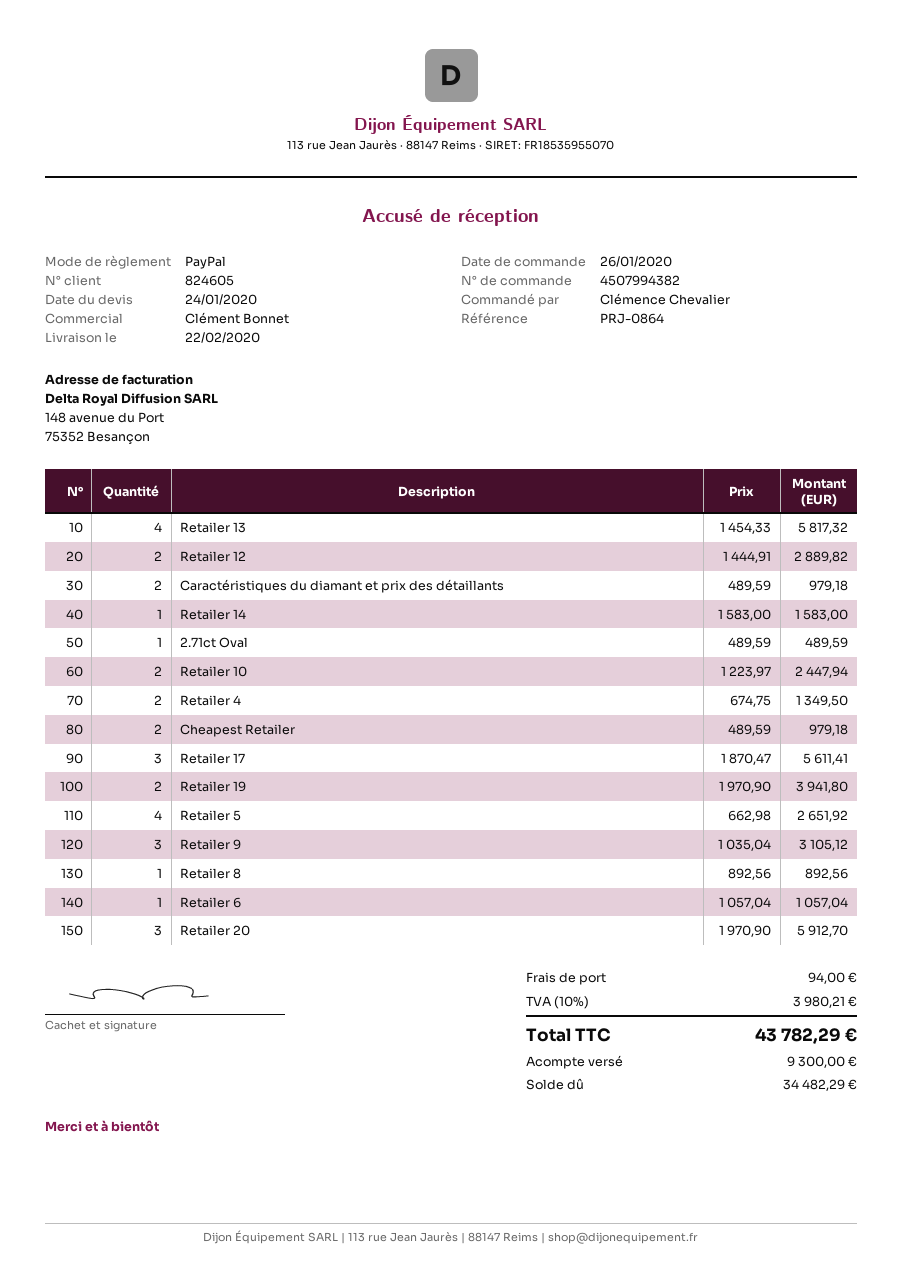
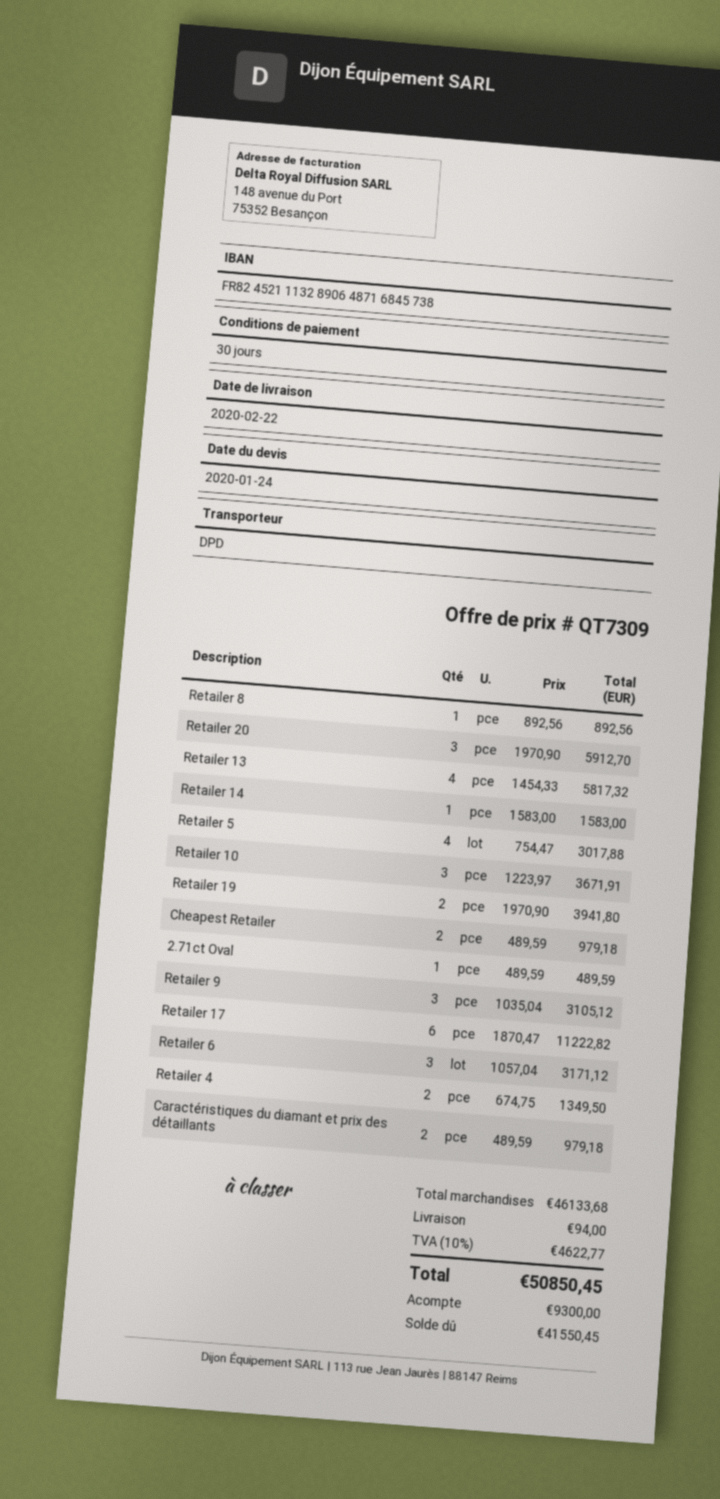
Retailer 12: 2 x 1444.91 = 2889.82 -> none
Retailer 10: 2 x 1223.97 = 2447.94 -> 3 x 1223.97 = 3671.91
Retailer 17: 3 x 1870.47 = 5611.41 -> 6 x 1870.47 = 11222.82
Retailer 5: 4 x 662.98 = 2651.92 -> 4 x 754.47 = 3017.88
Retailer 6: 1 x 1057.04 = 1057.04 -> 3 x 1057.04 = 3171.12
tax: 10% = 3980.21 -> 10% = 4622.77
total: 43782.29 -> 50850.45
balance: 34482.29 -> 41550.45

